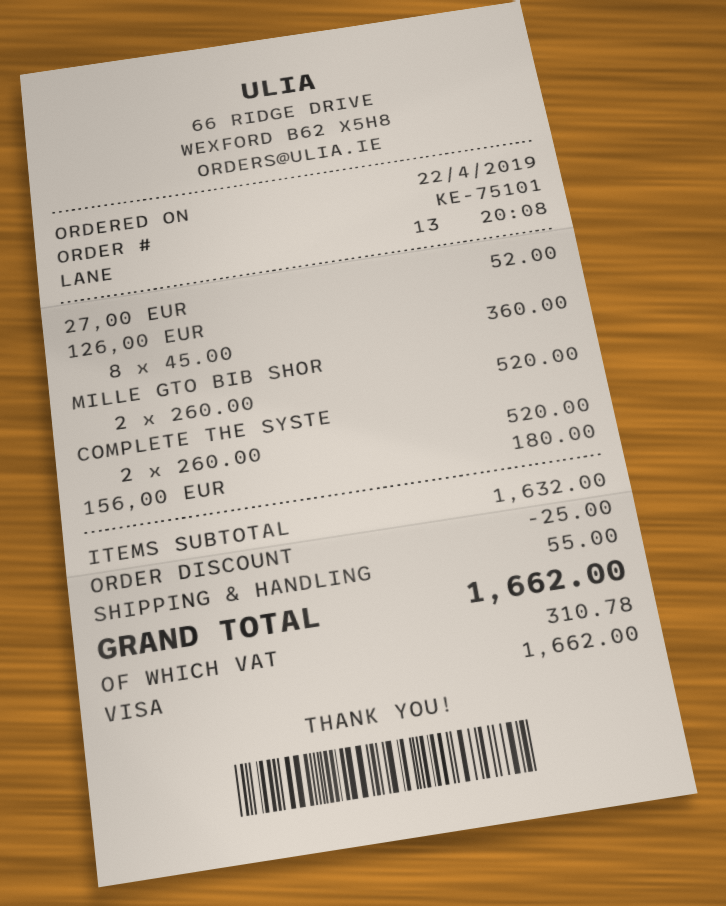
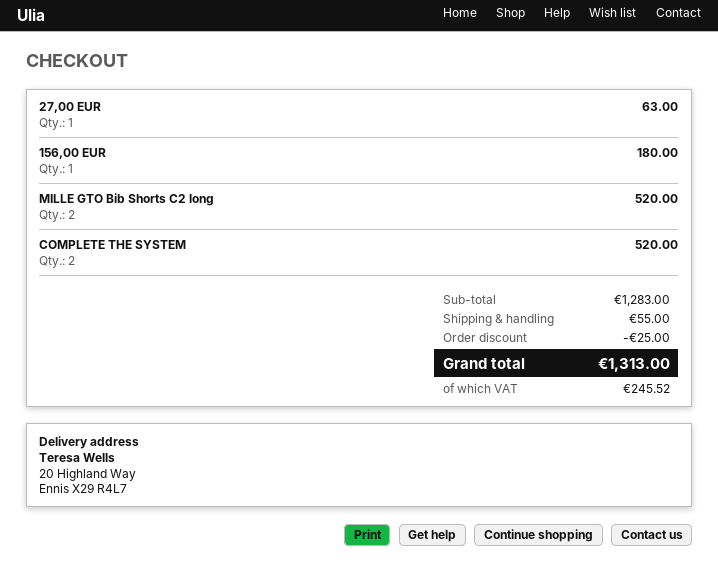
27,00 EUR: 1 for 52.00 -> 1 for 63.00
126,00 EUR: 8 for 360.00 -> none
subtotal: 1632.00 -> 1283.00
tax: 310.78 -> 245.52
total: 1662.00 -> 1313.00

